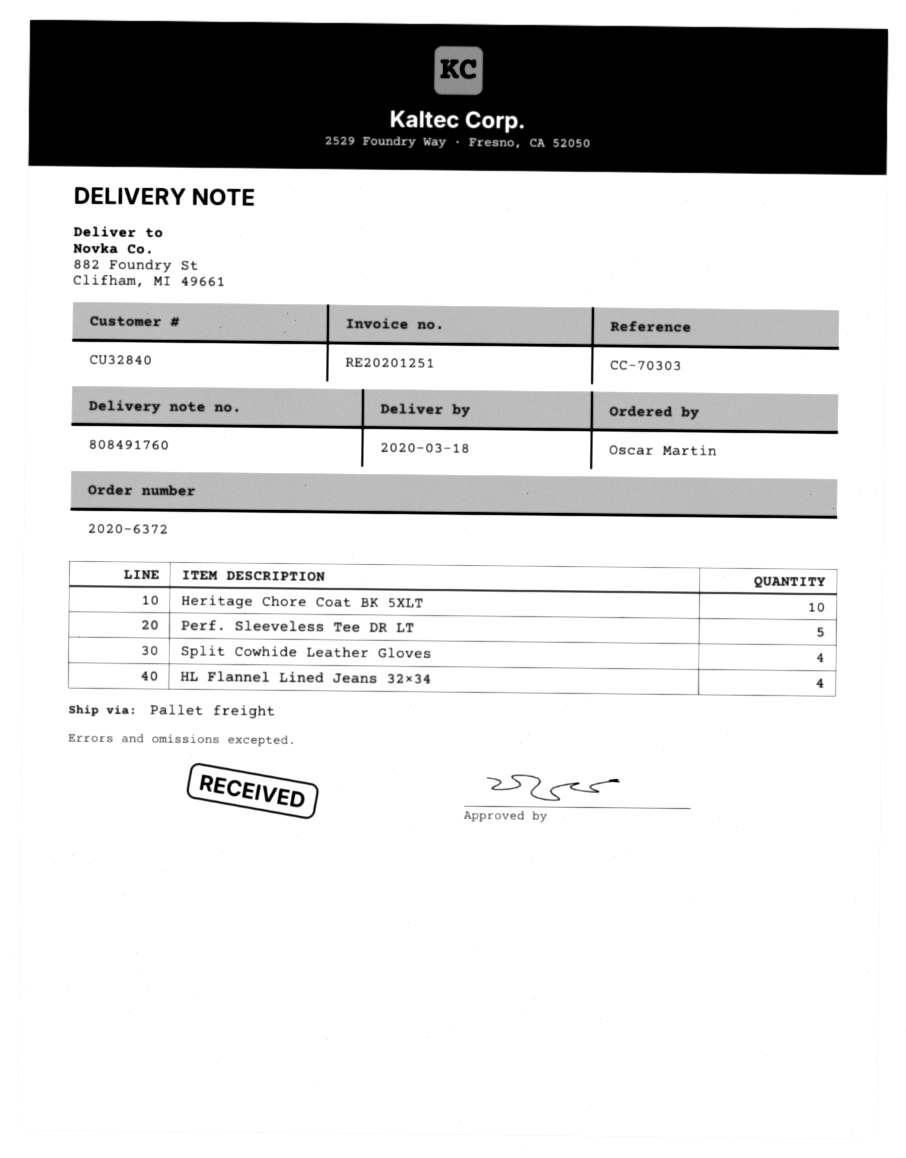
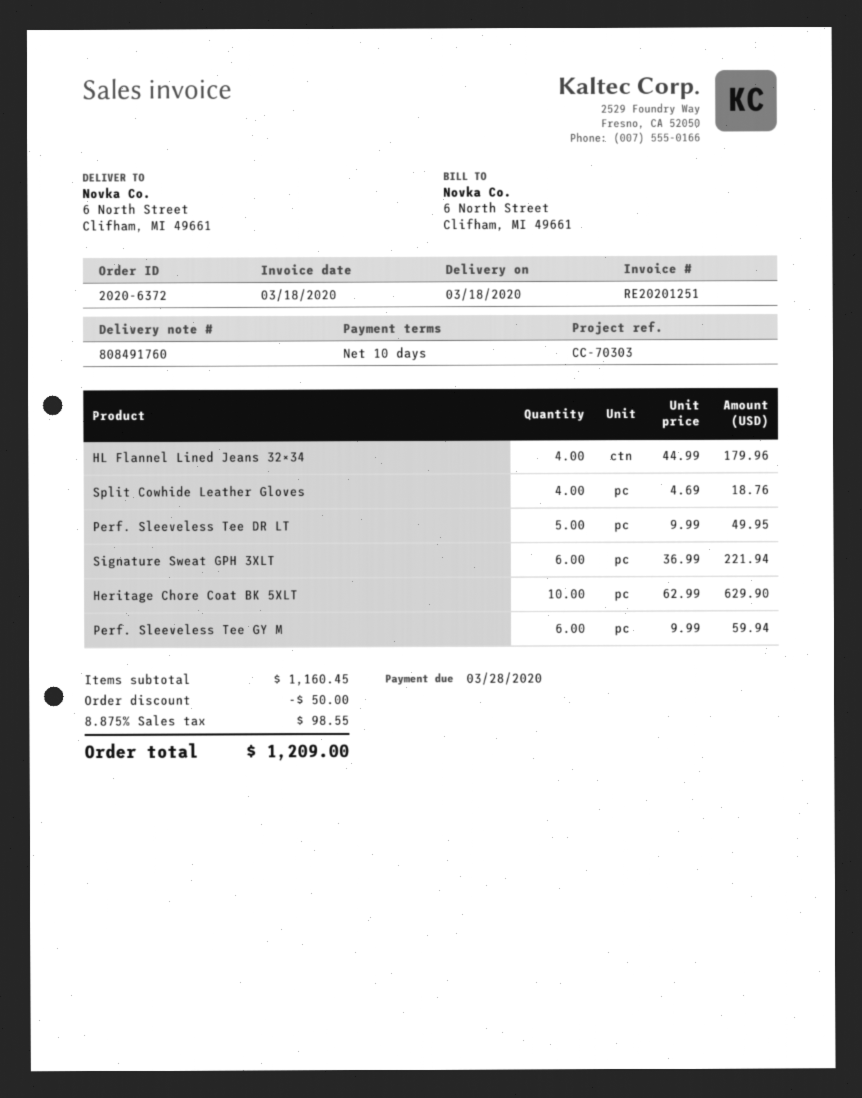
ship to: 882 Foundry St, Clifham, MI 49661 -> 6 North Street, Clifham, MI 49661
Signature Sweat GPH 3XLT: none -> 6
Perf. Sleeveless Tee GY M: none -> 6

